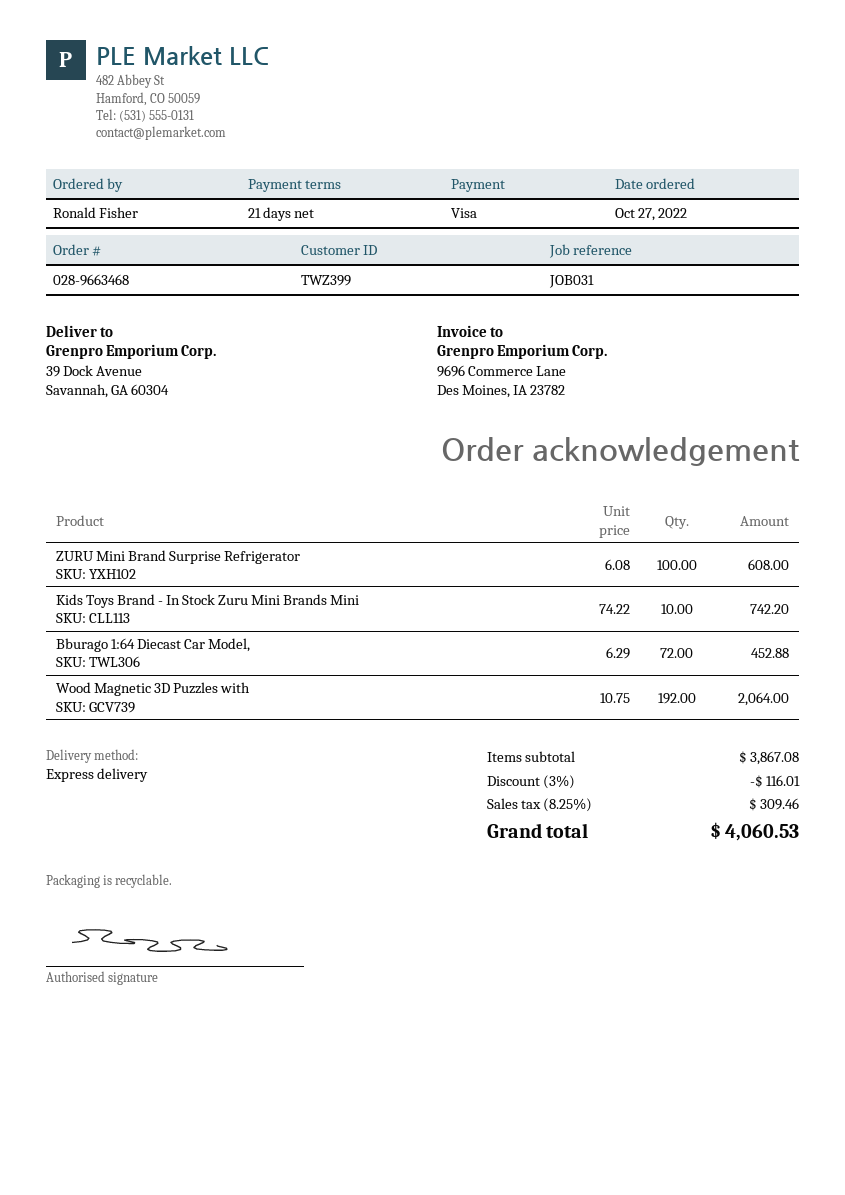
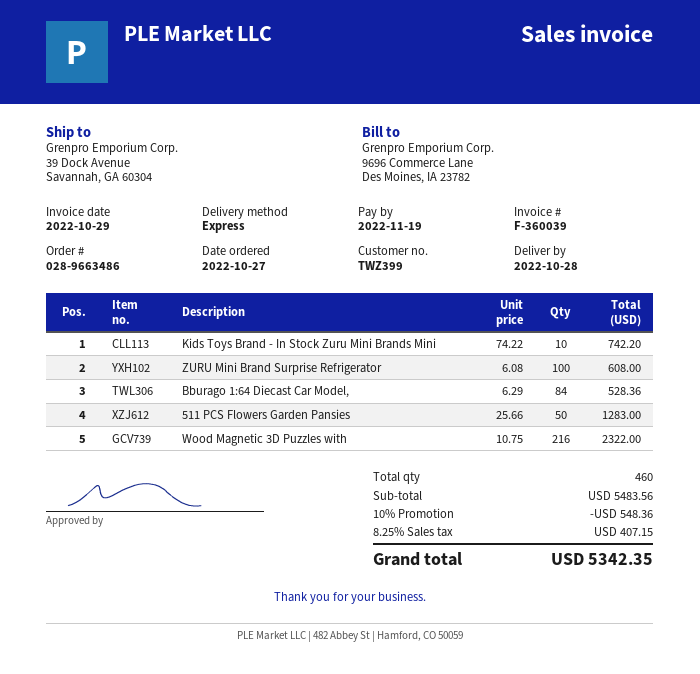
order number: 028-9663468 -> 028-9663486
Bburago 1:64 Diecast Car Model,: 72 x 6.29 = 452.88 -> 84 x 6.29 = 528.36
Wood Magnetic 3D Puzzles with: 192 x 10.75 = 2064.00 -> 216 x 10.75 = 2322.00
511 PCS Flowers Garden Pansies: none -> 50 x 25.66 = 1283.00
subtotal: 3867.08 -> 5483.56
discount: 3% = 116.01 -> 10% = 548.36
tax: 8.25% = 309.46 -> 8.25% = 407.15
total: 4060.53 -> 5342.35

